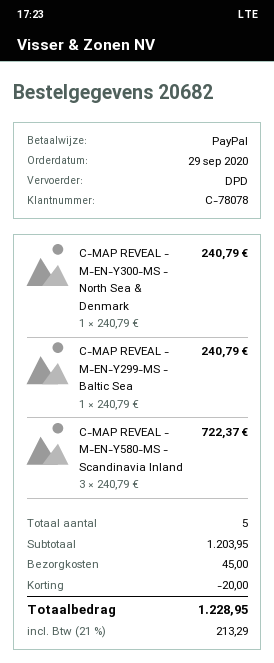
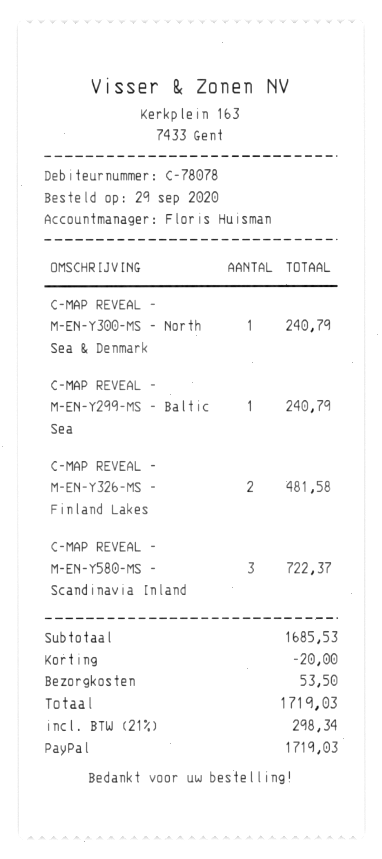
C-MAP REVEAL - M-EN-Y326-MS - Finland Lakes: none -> 2 for 481.58
subtotal: 1203.95 -> 1685.53
shipping: 45.00 -> 53.50
tax: 21% = 213.29 -> 21% = 298.34
total: 1228.95 -> 1719.03

